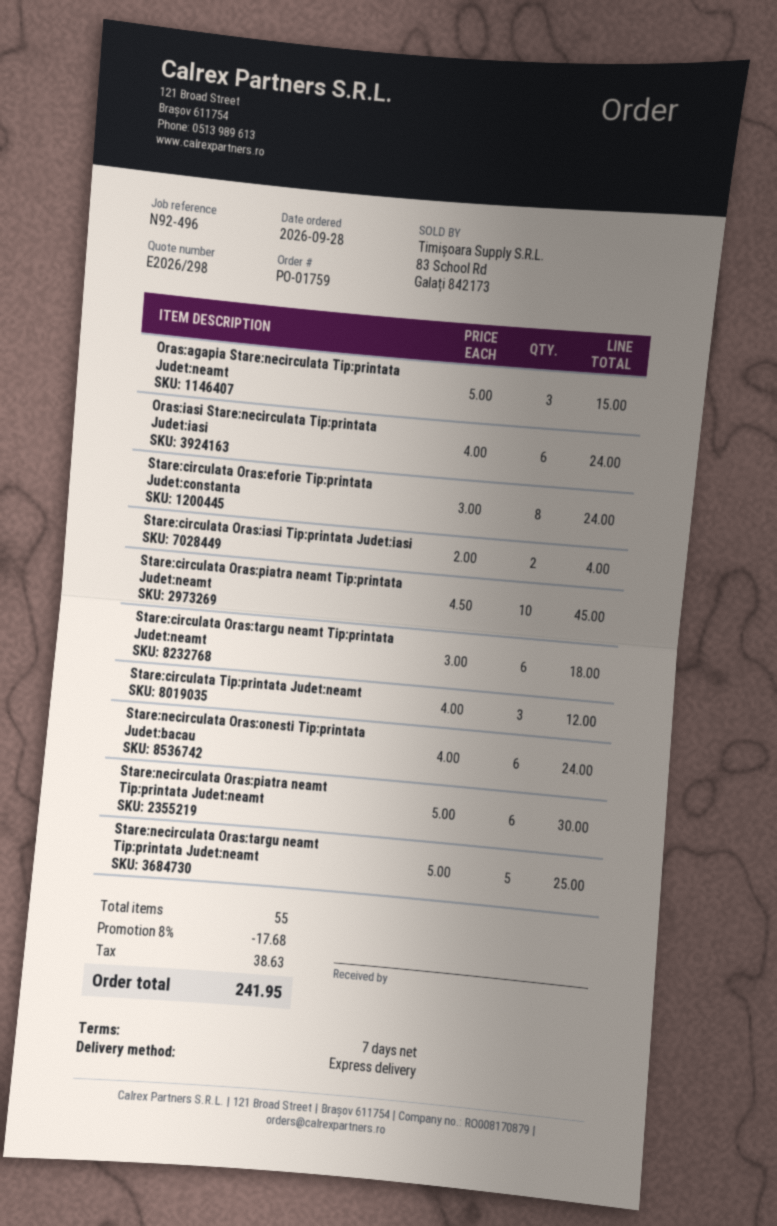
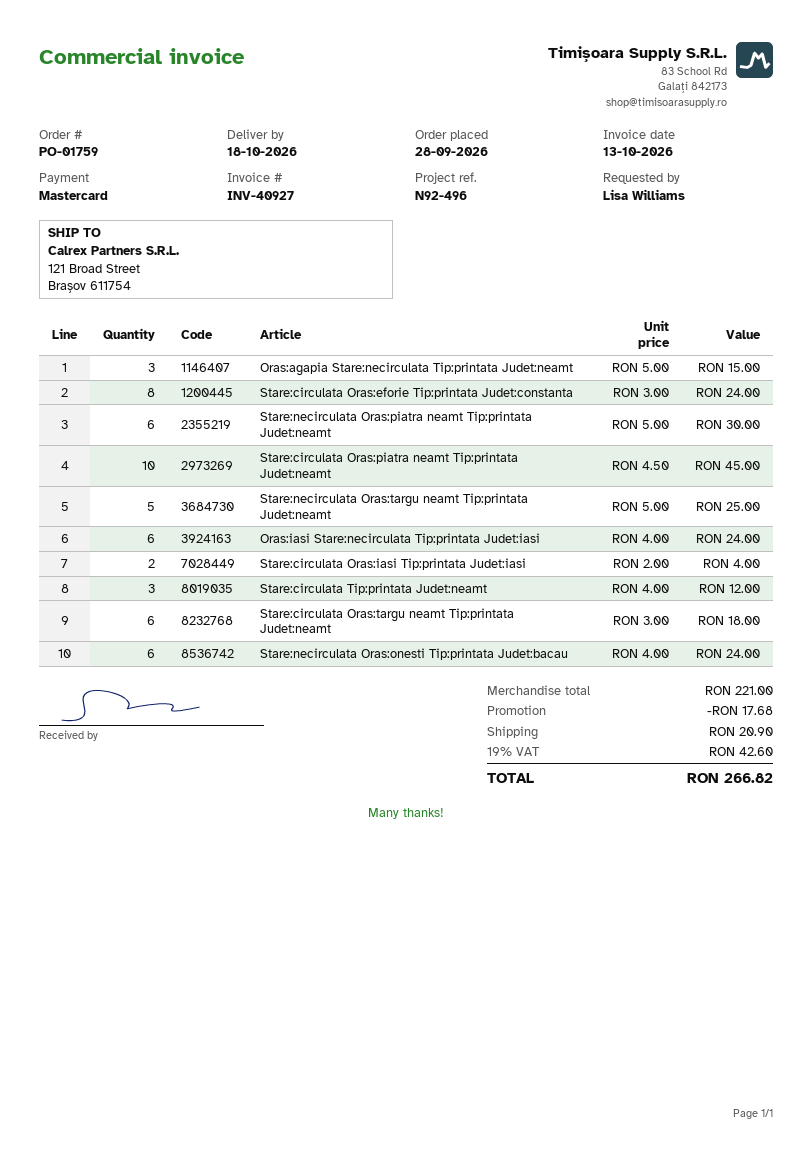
shipping: none -> 20.90
tax: 38.63 -> 42.60
total: 241.95 -> 266.82

